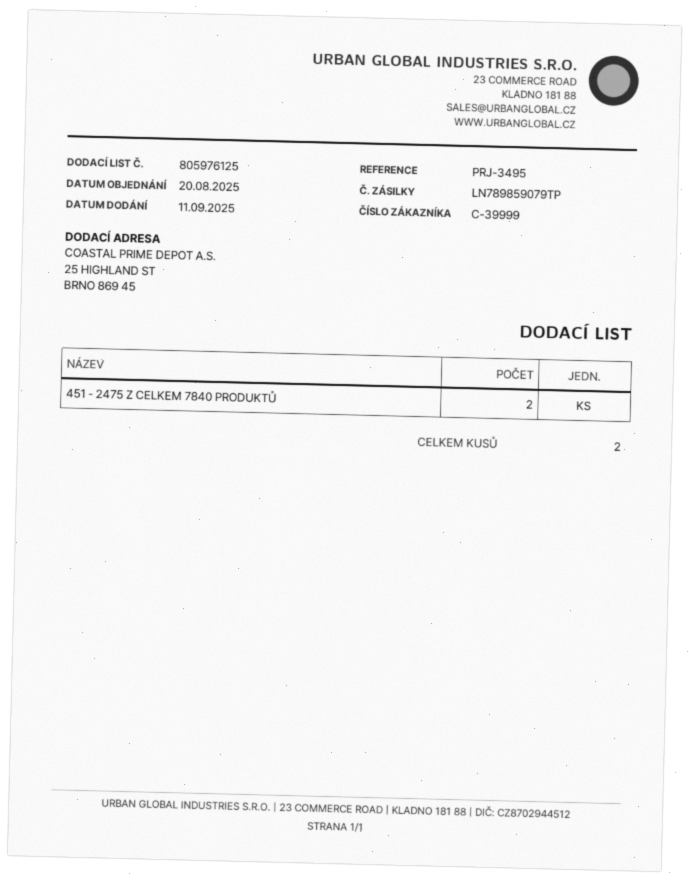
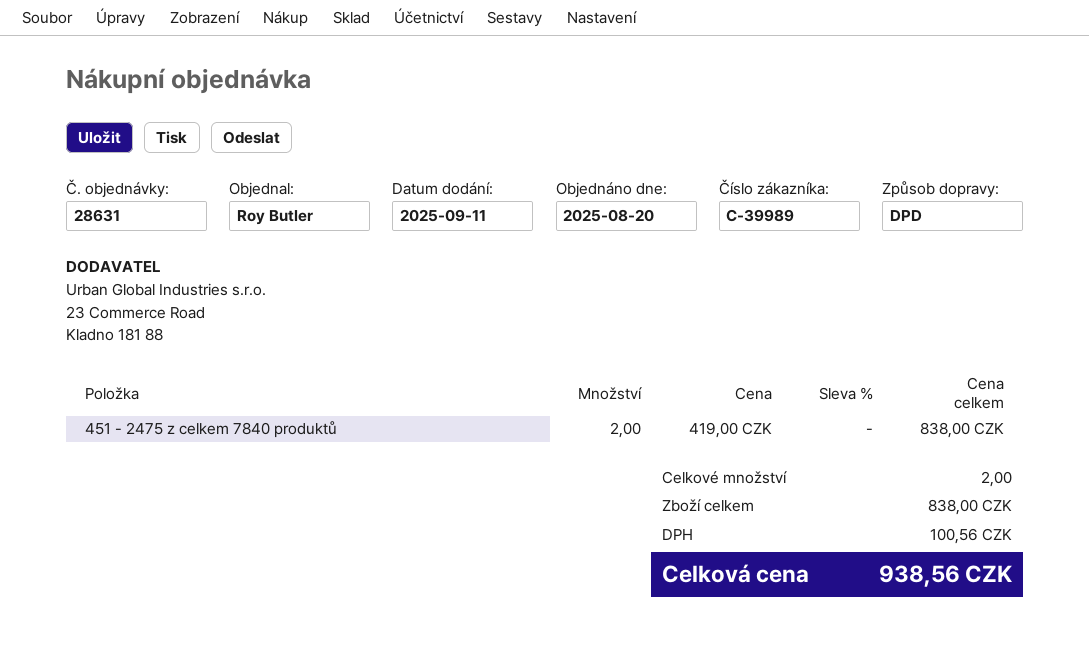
customer number: C-39999 -> C-39989

